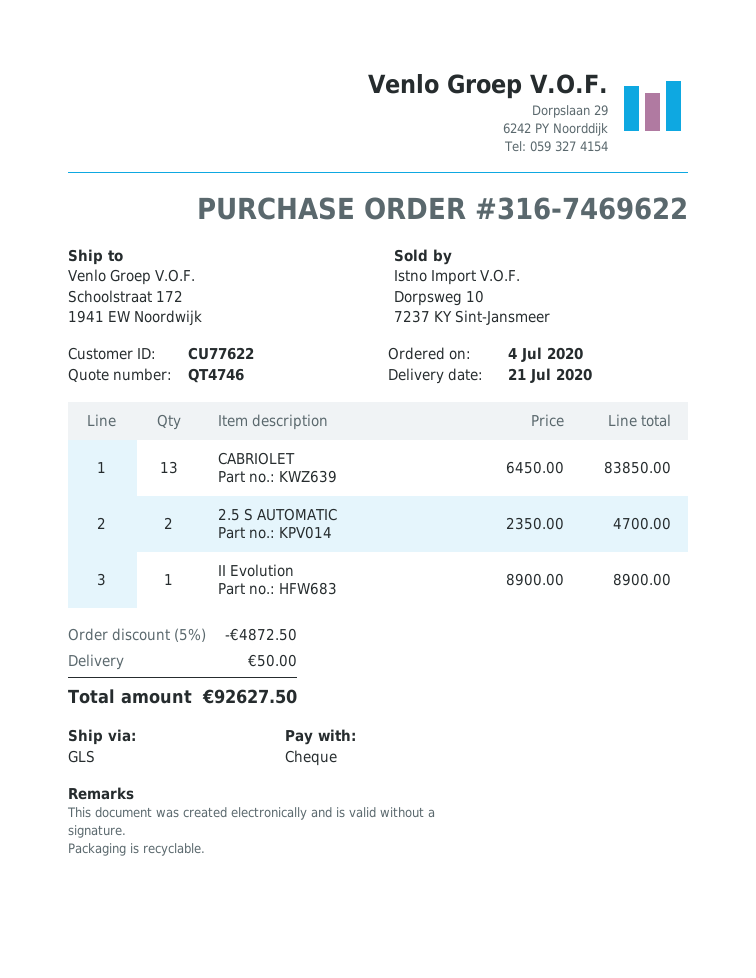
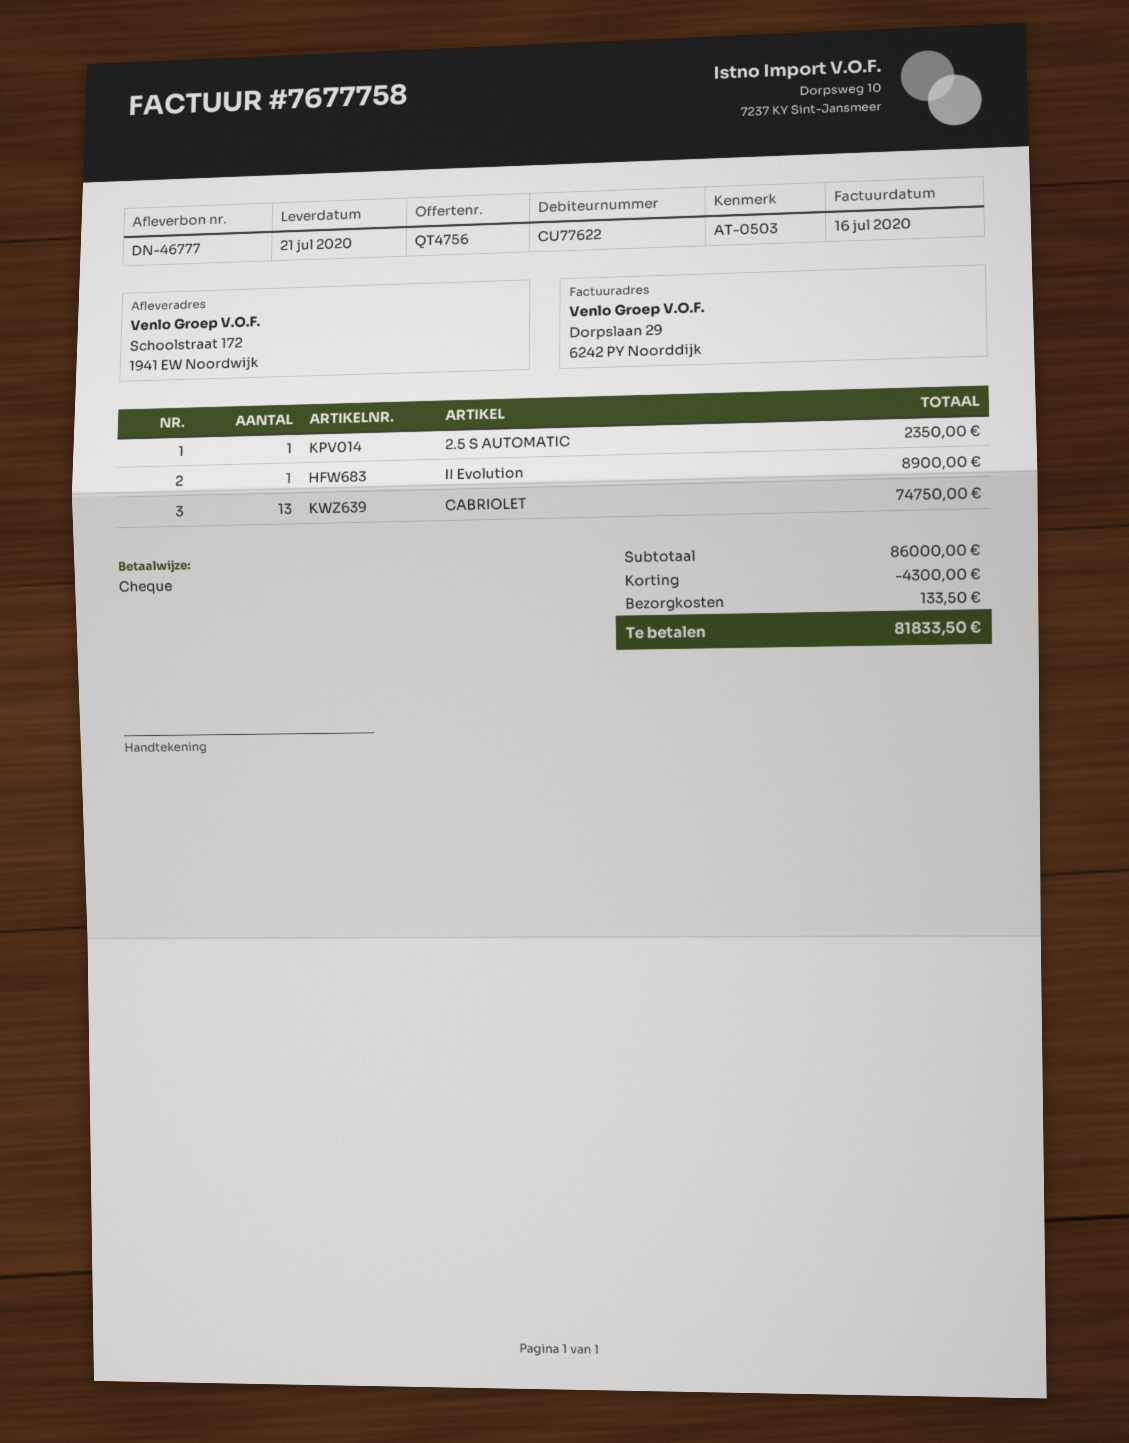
quote number: QT4746 -> QT4756
CABRIOLET: 13 for 83850.00 -> 13 for 74750.00
2.5 S AUTOMATIC: 2 for 4700.00 -> 1 for 2350.00
discount: 4872.50 -> 4300.00
shipping: 50.00 -> 133.50
total: 92627.50 -> 81833.50

